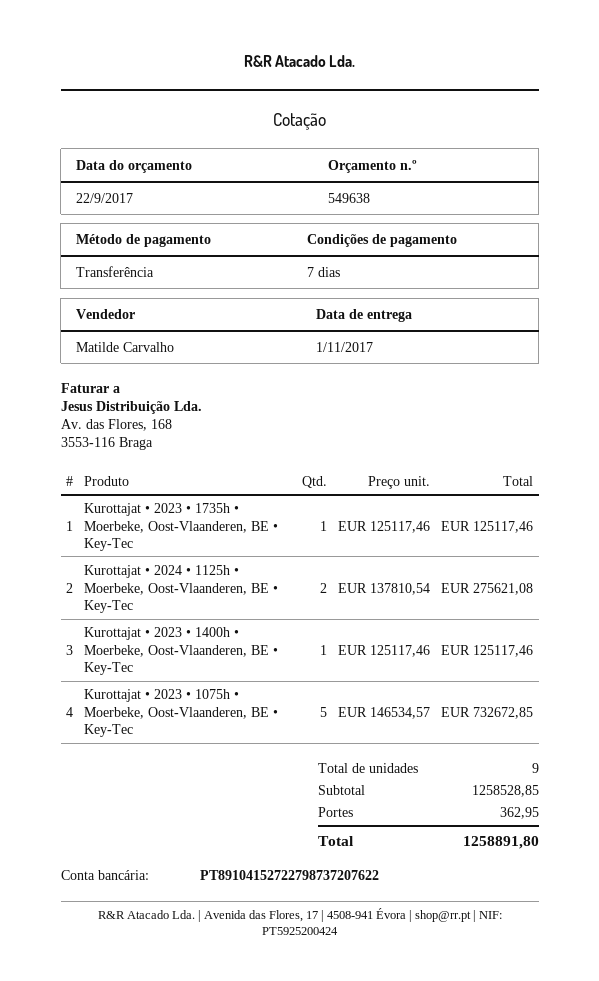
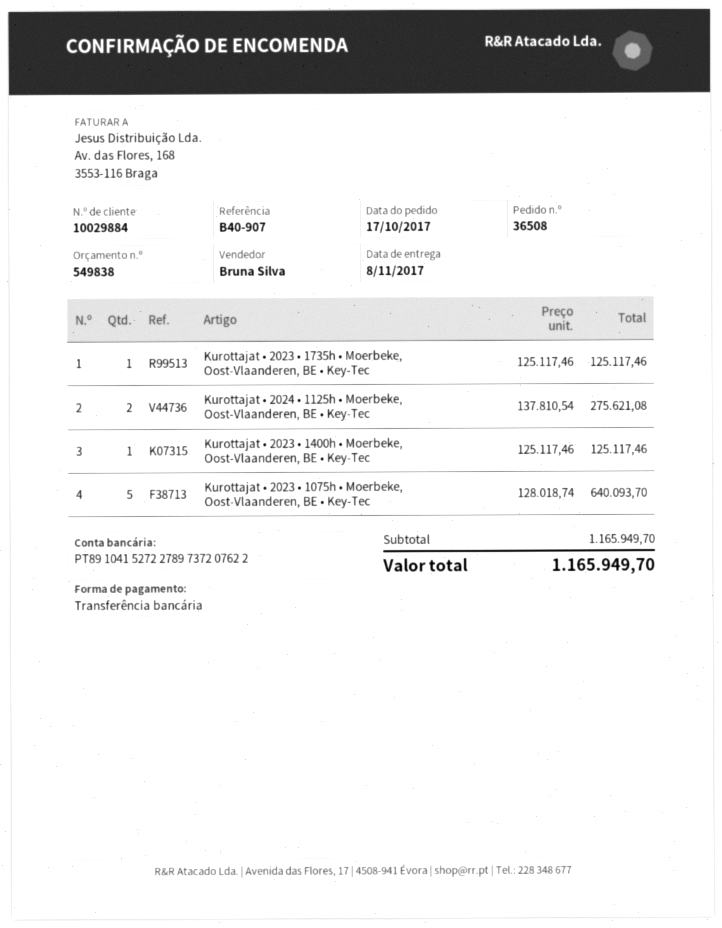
quote number: 549638 -> 549838
delivery date: 2017-11-01 -> 2017-11-08
sales rep: Matilde Carvalho -> Bruna Silva
bank account: PT89104152722798737207622 -> PT89104152722789737207622
Kurottajat • 2023 • 1075h • Moerbeke, Oost-Vlaanderen, BE • Key-Tec: 5 x 146534.57 = 732672.85 -> 5 x 128018.74 = 640093.70
subtotal: 1258528.85 -> 1165949.70
shipping: 362.95 -> none
total: 1258891.80 -> 1165949.70

